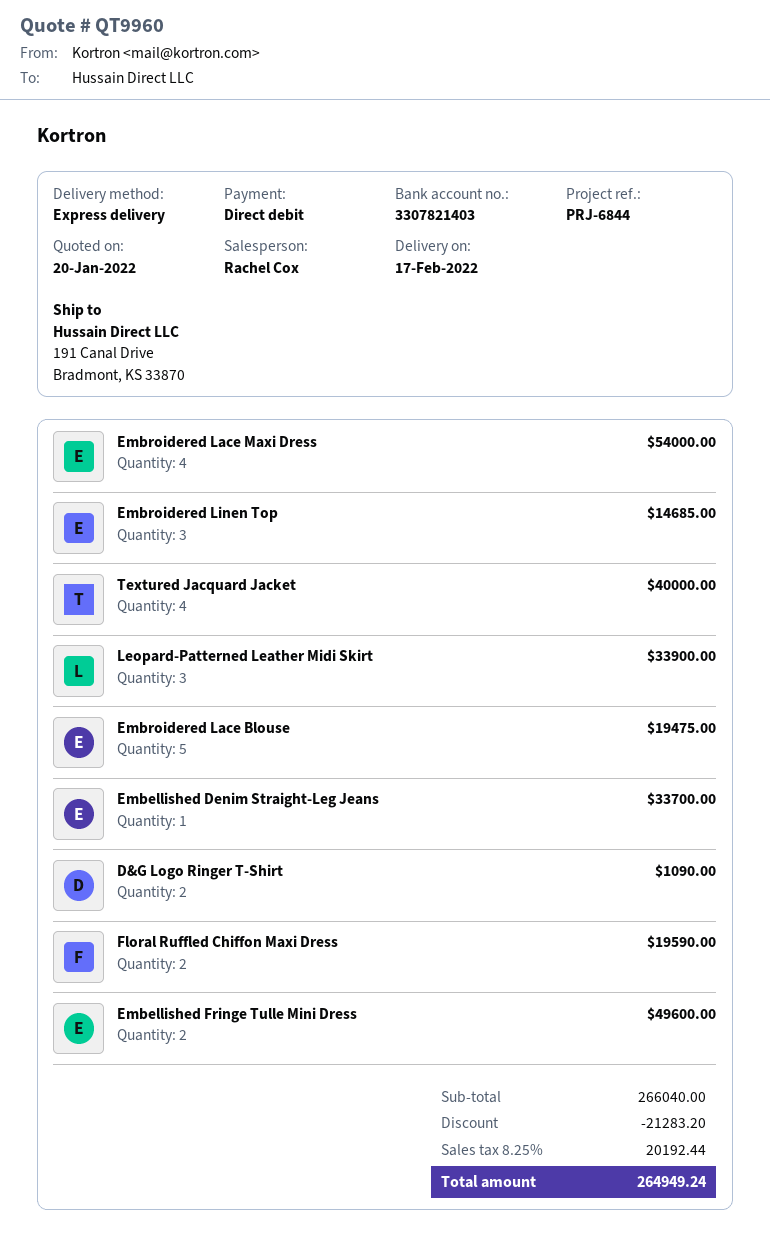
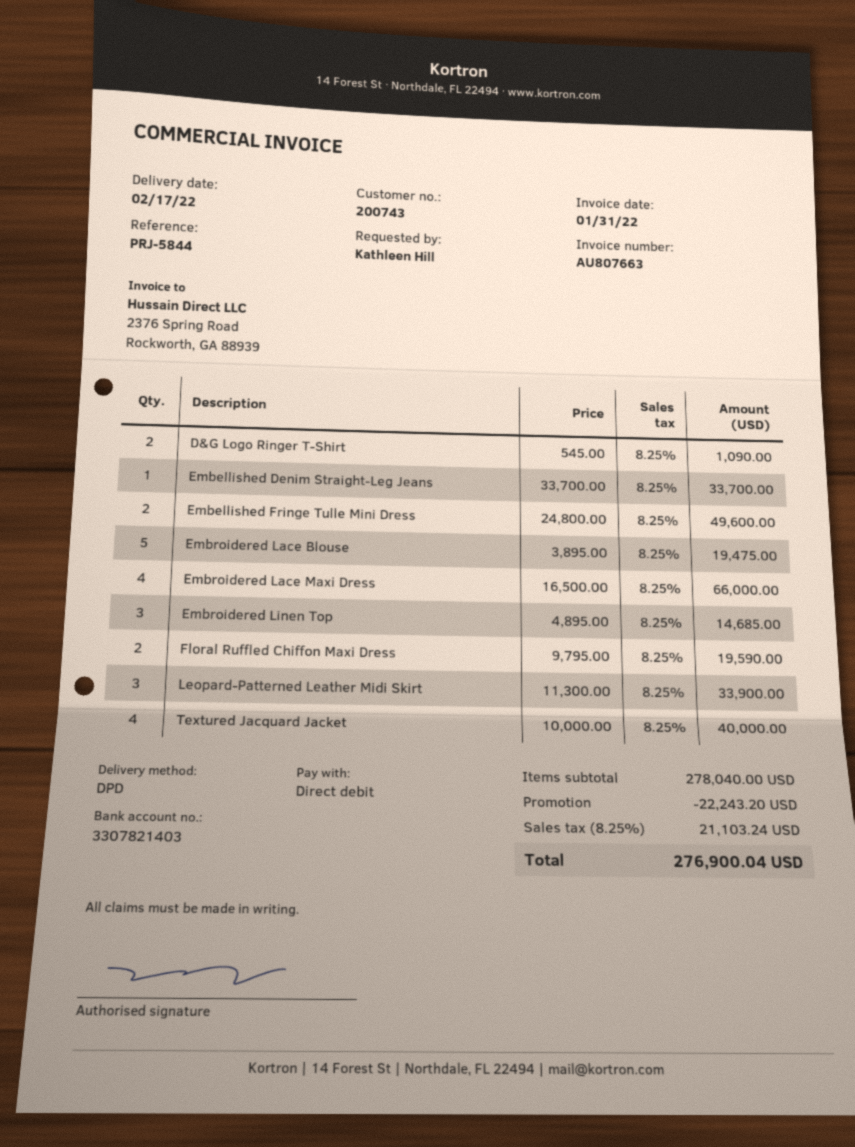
reference: PRJ-6844 -> PRJ-5844
shipping method: express -> DPD
Embroidered Lace Maxi Dress: 4 for 54000.00 -> 4 for 66000.00
subtotal: 266040.00 -> 278040.00
discount: 21283.20 -> 22243.20
tax: 8.25% = 20192.44 -> 8.25% = 21103.24
total: 264949.24 -> 276900.04

